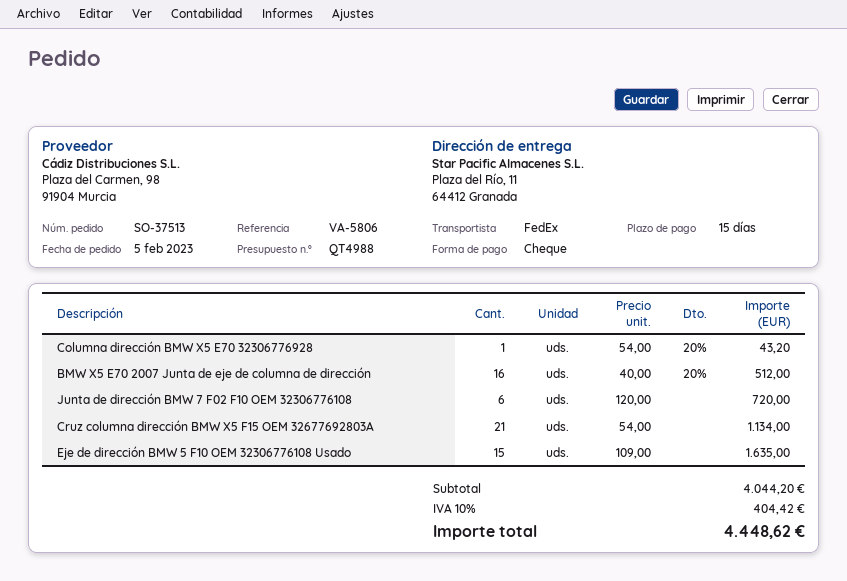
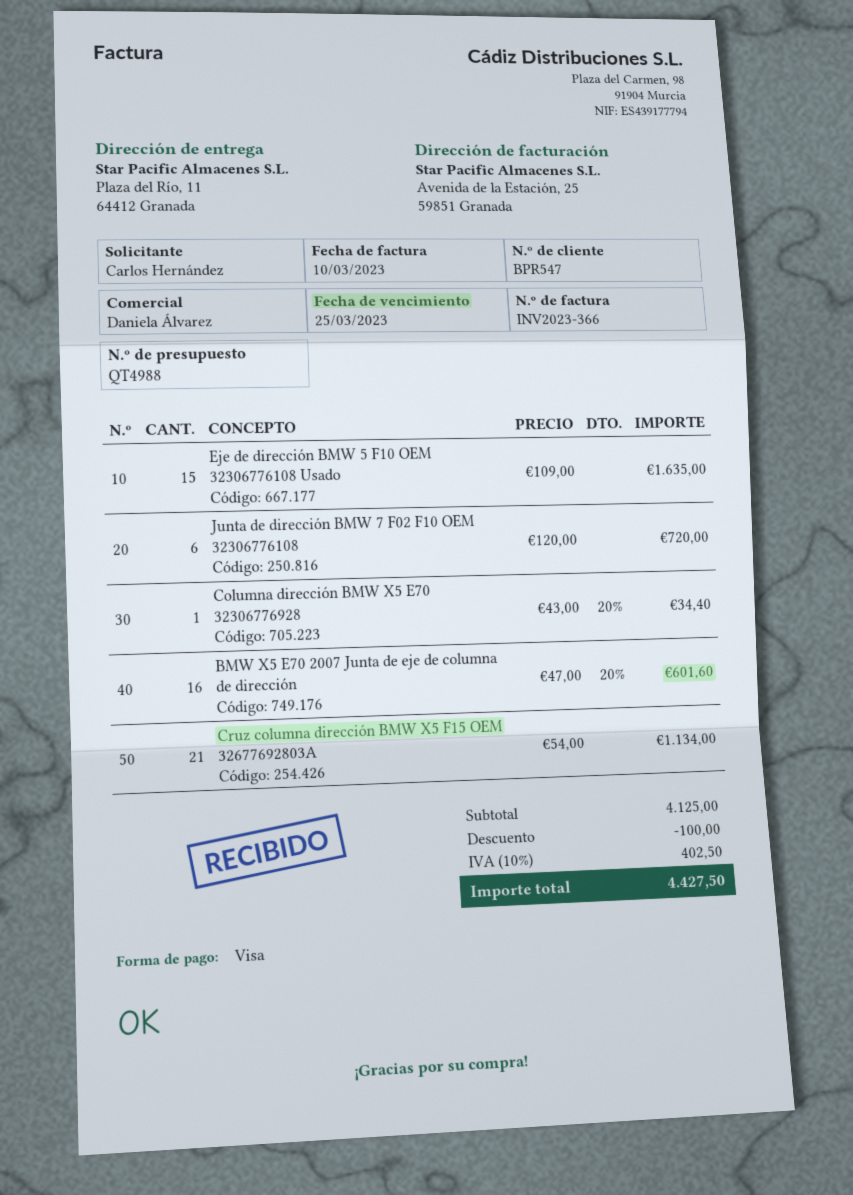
payment method: cheque -> Visa
Columna dirección BMW X5 E70 32306776928: 1 x 54.00 - 20% = 43.20 -> 1 x 43.00 - 20% = 34.40
BMW X5 E70 2007 Junta de eje de columna de dirección: 16 x 40.00 - 20% = 512.00 -> 16 x 47.00 - 20% = 601.60
subtotal: 4044.20 -> 4125.00
discount: none -> 100.00
tax: 10% = 404.42 -> 10% = 402.50
total: 4448.62 -> 4427.50

